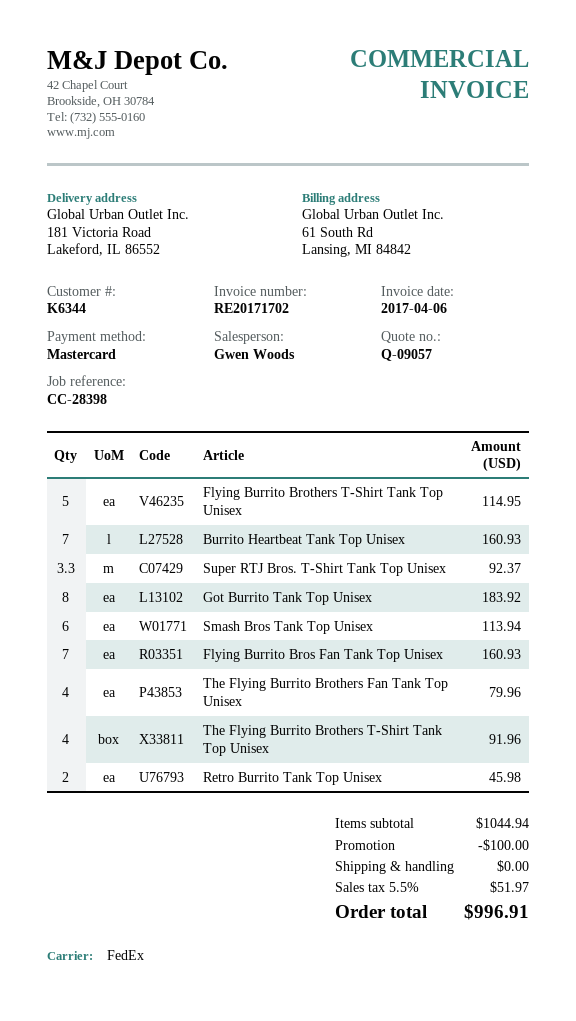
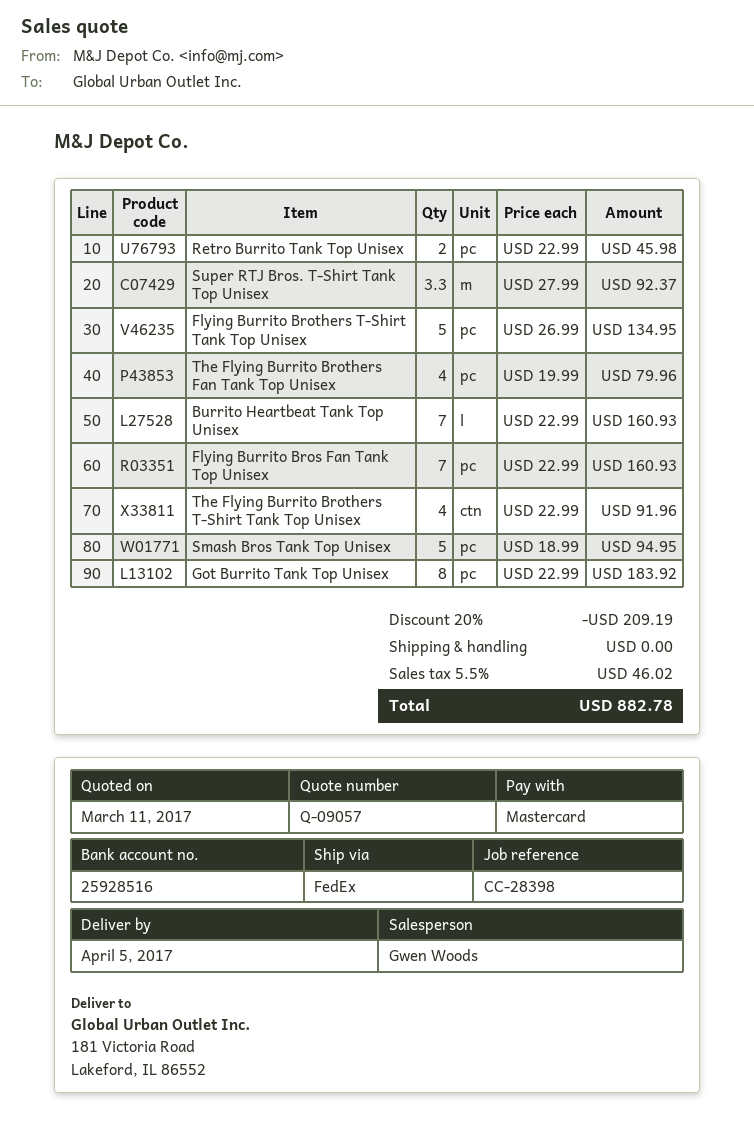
Flying Burrito Brothers T-Shirt Tank Top Unisex: 5 for 114.95 -> 5 for 134.95
Smash Bros Tank Top Unisex: 6 for 113.94 -> 5 for 94.95
discount: 100.00 -> 209.19
tax: 5.5% = 51.97 -> 5.5% = 46.02
total: 996.91 -> 882.78

